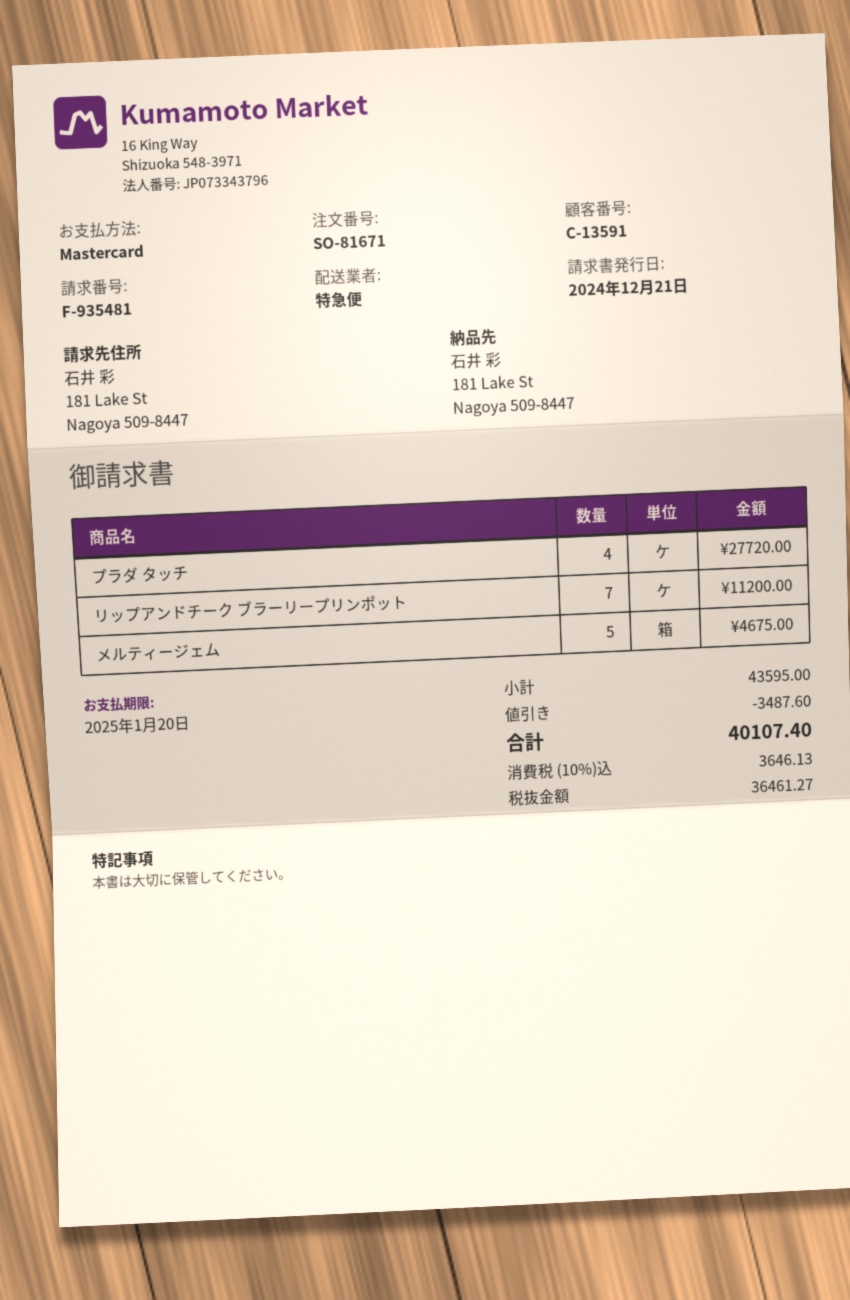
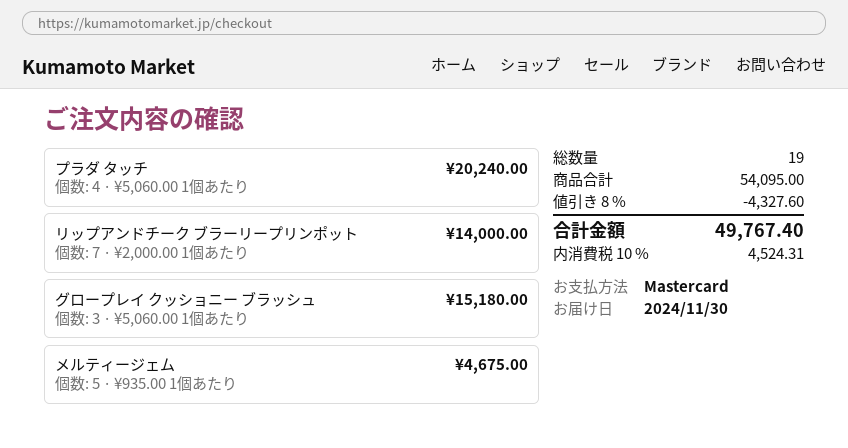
プラダ タッチ: 4 for 27720.00 -> 4 for 20240.00
リップアンドチーク ブラーリープリンポット: 7 for 11200.00 -> 7 for 14000.00
グロープレイ クッショニー ブラッシュ: none -> 3 for 15180.00
subtotal: 43595.00 -> 54095.00
discount: 3487.60 -> 4327.60
tax: 10% = 3646.13 -> 10% = 4524.31
total: 40107.40 -> 49767.40

